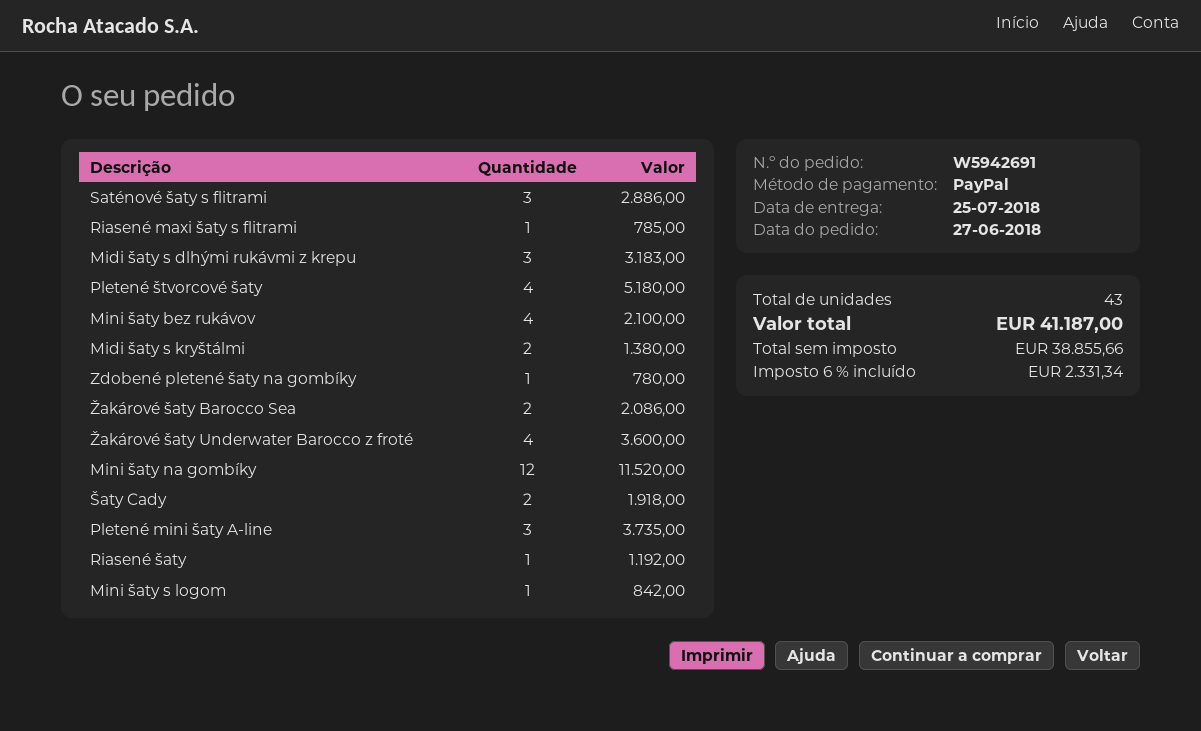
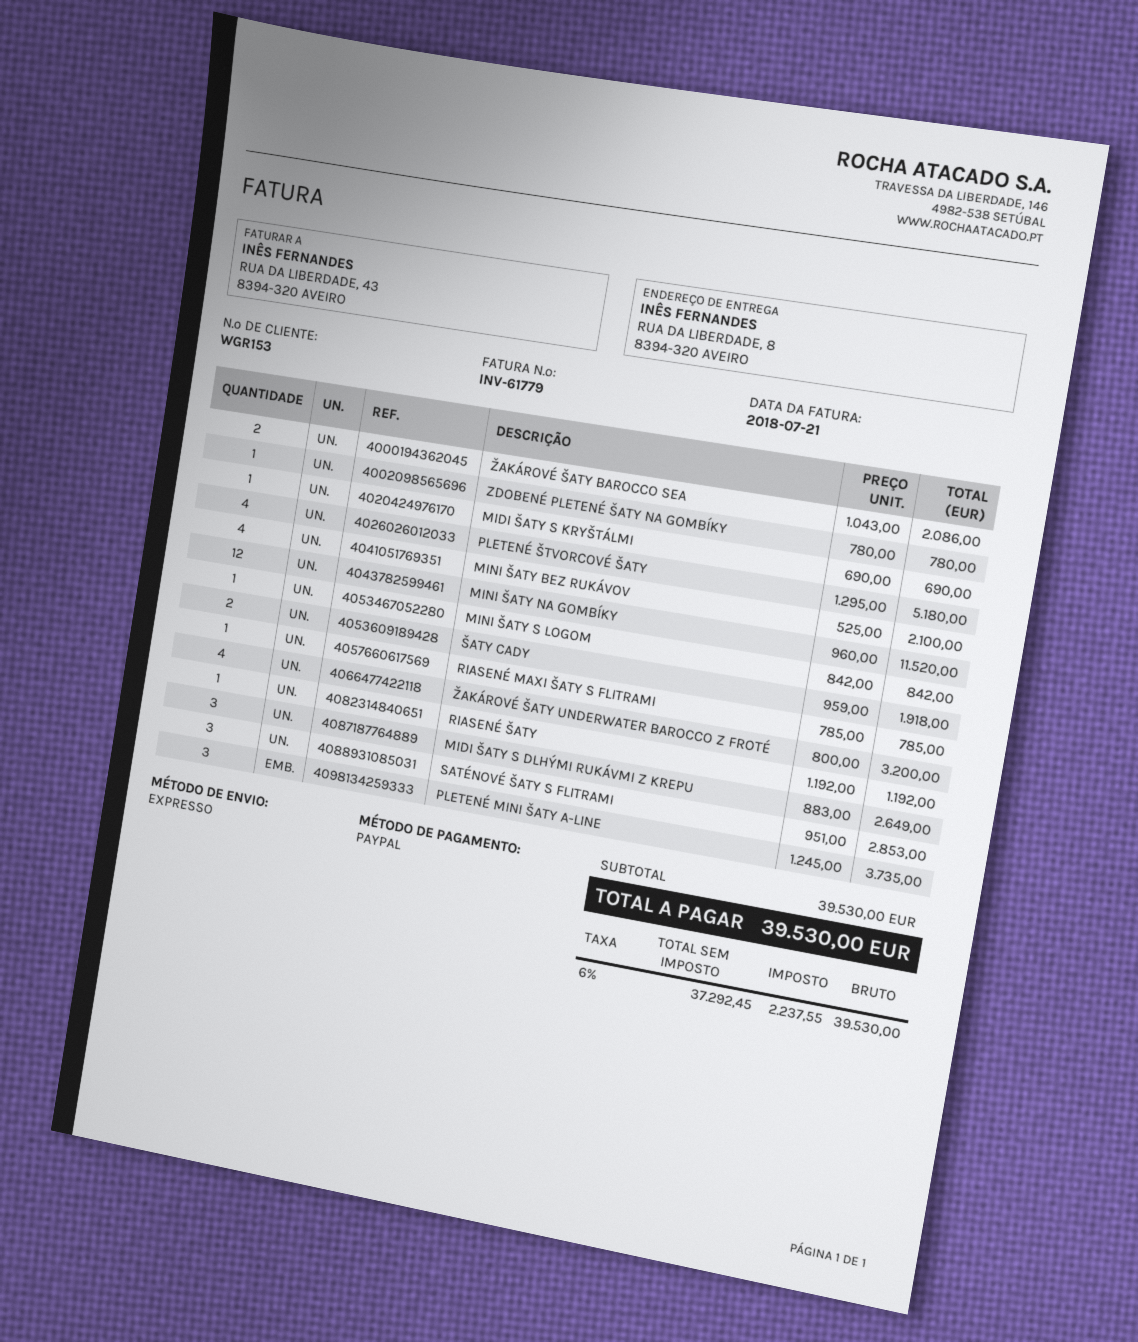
Saténové šaty s flitrami: 3 for 2886.00 -> 3 for 2853.00
Midi šaty s dlhými rukávmi z krepu: 3 for 3183.00 -> 3 for 2649.00
Midi šaty s kryštálmi: 2 for 1380.00 -> 1 for 690.00
Žakárové šaty Underwater Barocco z froté: 4 for 3600.00 -> 4 for 3200.00
net: 38855.66 -> 37292.45
tax: 6% = 2331.34 -> 6% = 2237.55
total: 41187.00 -> 39530.00

